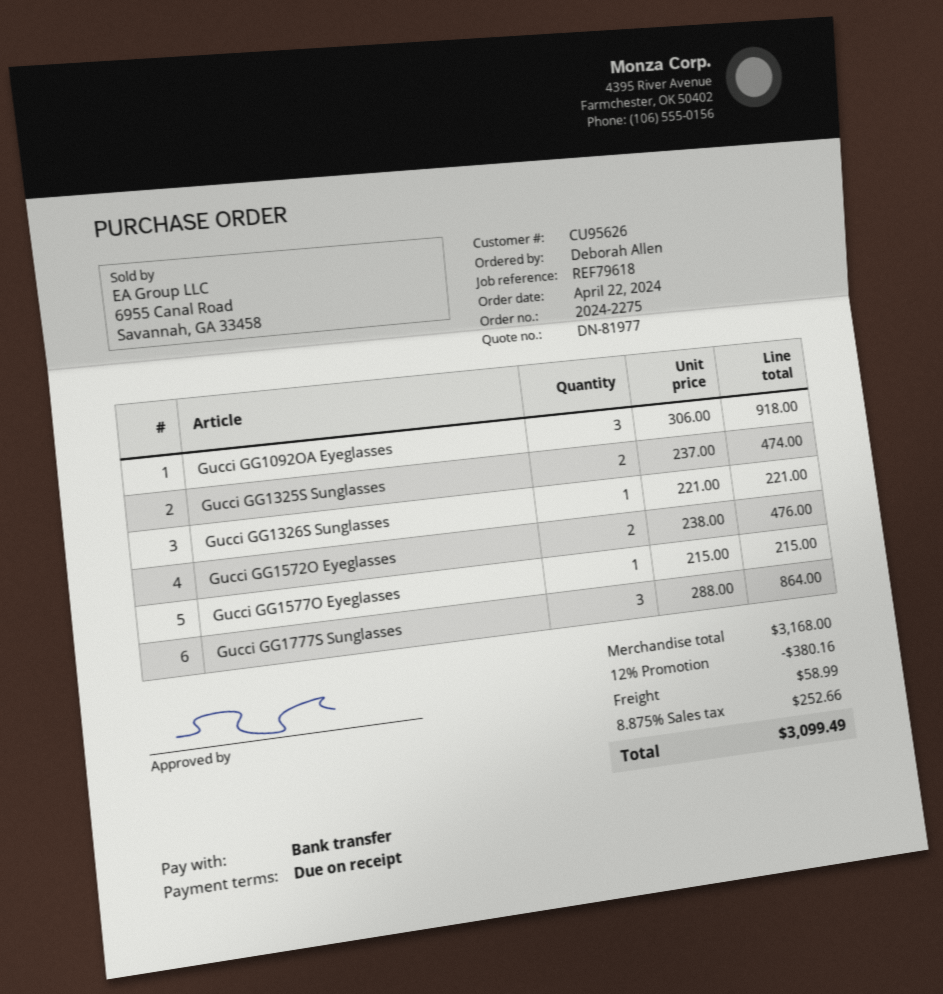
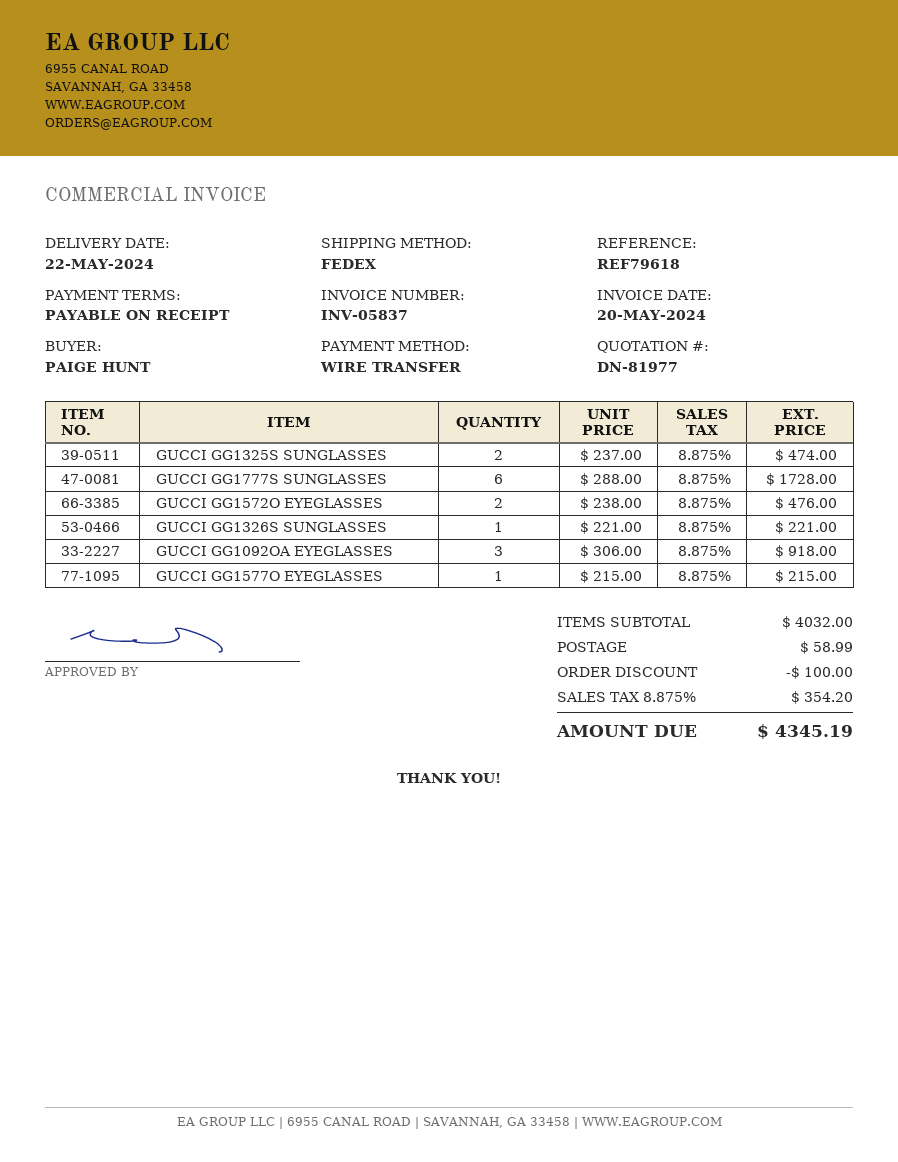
ordered by: Deborah Allen -> PAIGE HUNT
Gucci GG1777S Sunglasses: 3 x 288.00 = 864.00 -> 6 x 288.00 = 1728.00
subtotal: 3168.00 -> 4032.00
discount: 380.16 -> 100.00
tax: 8.875% = 252.66 -> 8.875% = 354.20
total: 3099.49 -> 4345.19

